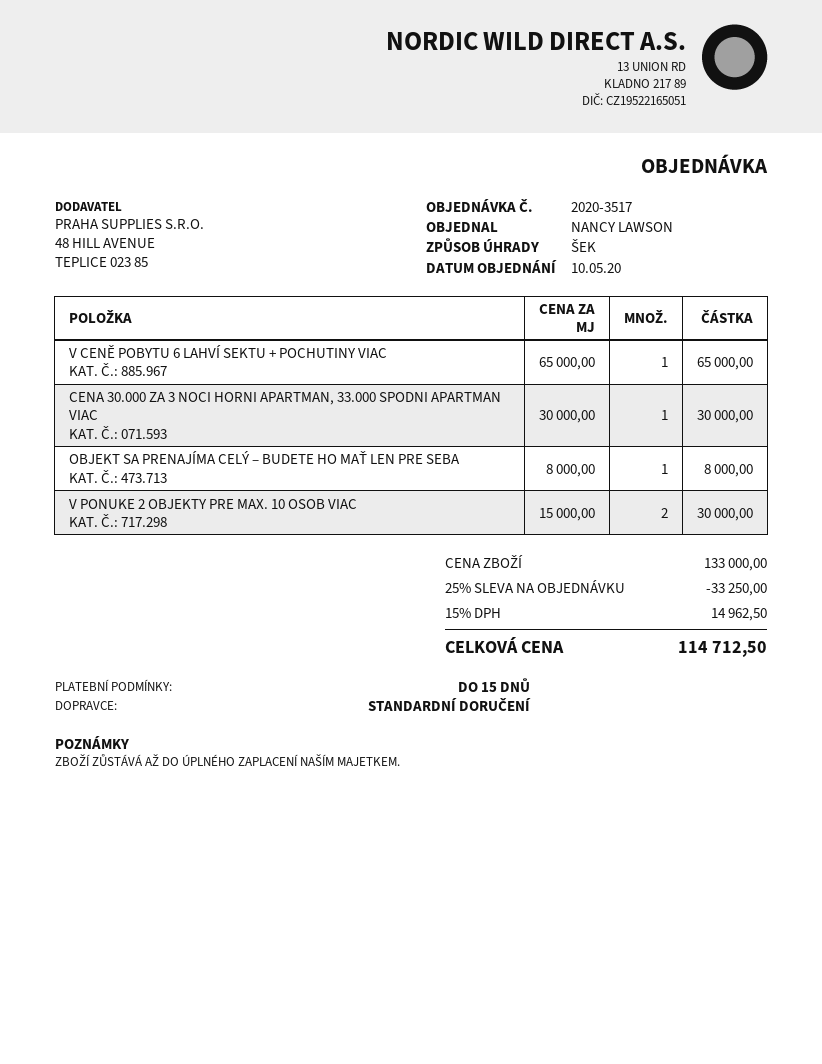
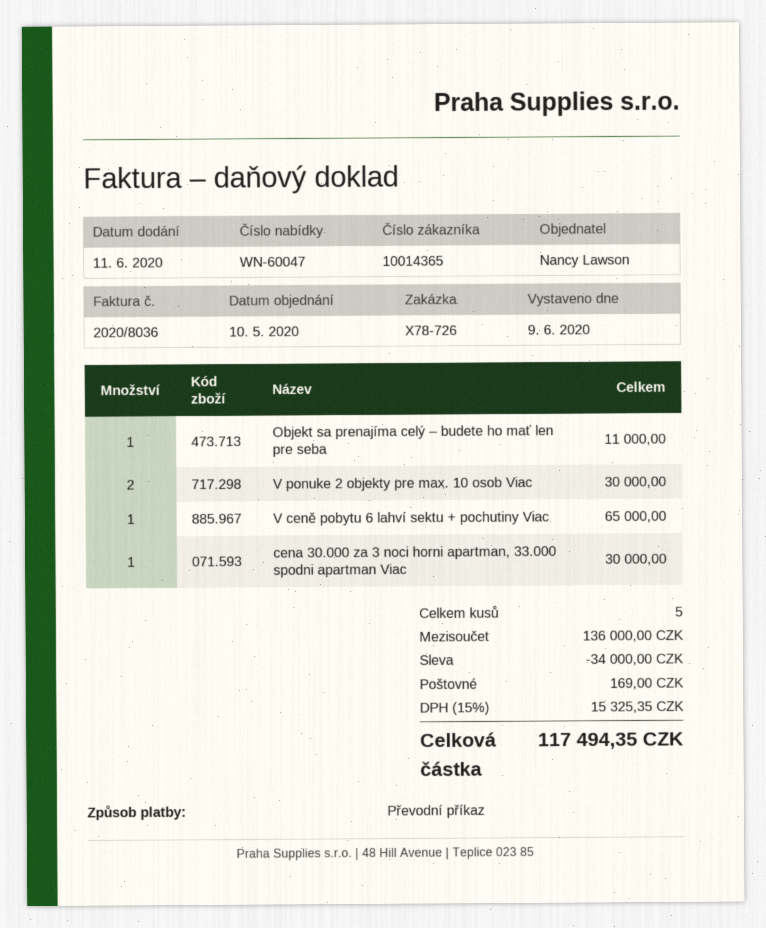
payment method: cheque -> bank transfer
OBJEKT SA PRENAJÍMA CELÝ – BUDETE HO MAŤ LEN PRE SEBA: 1 for 8000.00 -> 1 for 11000.00
subtotal: 133000.00 -> 136000.00
discount: 33250.00 -> 34000.00
shipping: none -> 169.00
tax: 15% = 14962.50 -> 15% = 15325.35
total: 114712.50 -> 117494.35

